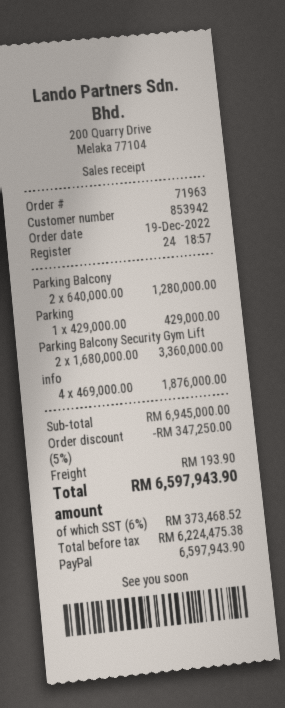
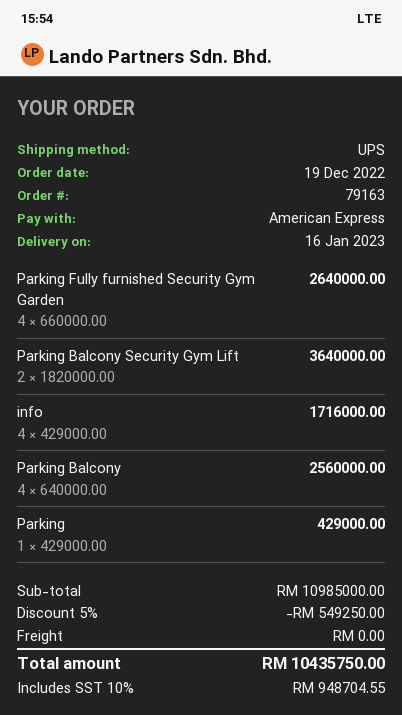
order number: 71963 -> 79163
payment method: PayPal -> American Express
Parking Balcony: 2 x 640000.00 = 1280000.00 -> 4 x 640000.00 = 2560000.00
Parking Balcony Security Gym Lift: 2 x 1680000.00 = 3360000.00 -> 2 x 1820000.00 = 3640000.00
info: 4 x 469000.00 = 1876000.00 -> 4 x 429000.00 = 1716000.00
Parking Fully furnished Security Gym Garden: none -> 4 x 660000.00 = 2640000.00
subtotal: 6945000.00 -> 10985000.00
discount: 5% = 347250.00 -> 5% = 549250.00
shipping: 193.90 -> 0.00
tax: 6% = 373468.52 -> 10% = 948704.55
total: 6597943.90 -> 10435750.00

